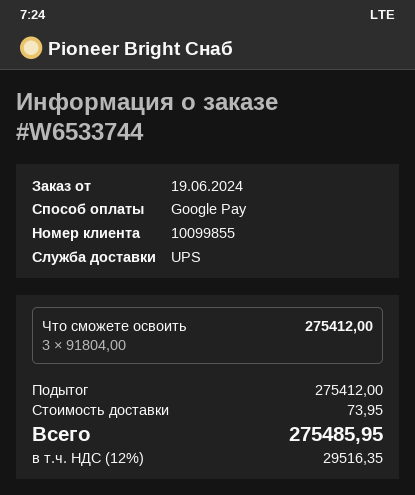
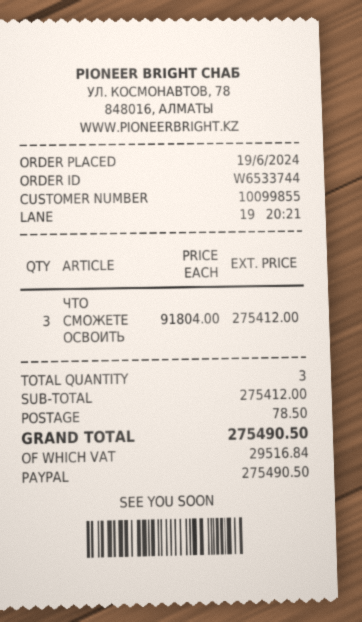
payment method: Google Pay -> PayPal
shipping: 73.95 -> 78.50
tax: 29516.35 -> 29516.84
total: 275485.95 -> 275490.50

